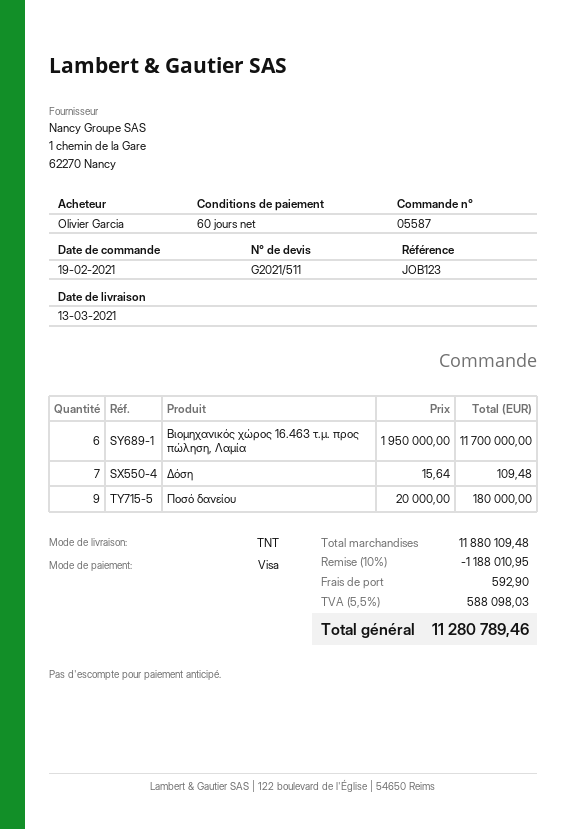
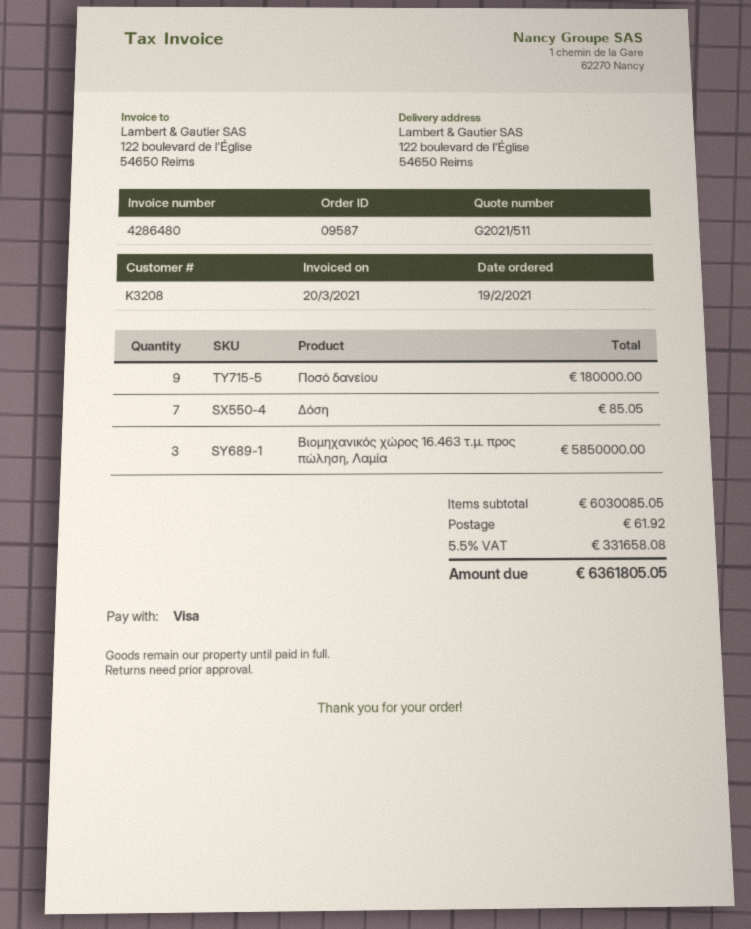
order number: 05587 -> 09587
Βιομηχανικός χώρος 16.463 τ.μ. προς πώληση, Λαμία: 6 for 11700000.00 -> 3 for 5850000.00
Δόση: 7 for 109.48 -> 7 for 85.05
subtotal: 11880109.48 -> 6030085.05
discount: 10% = 1188010.95 -> none
shipping: 592.90 -> 61.92
tax: 5.5% = 588098.03 -> 5.5% = 331658.08
total: 11280789.46 -> 6361805.05

